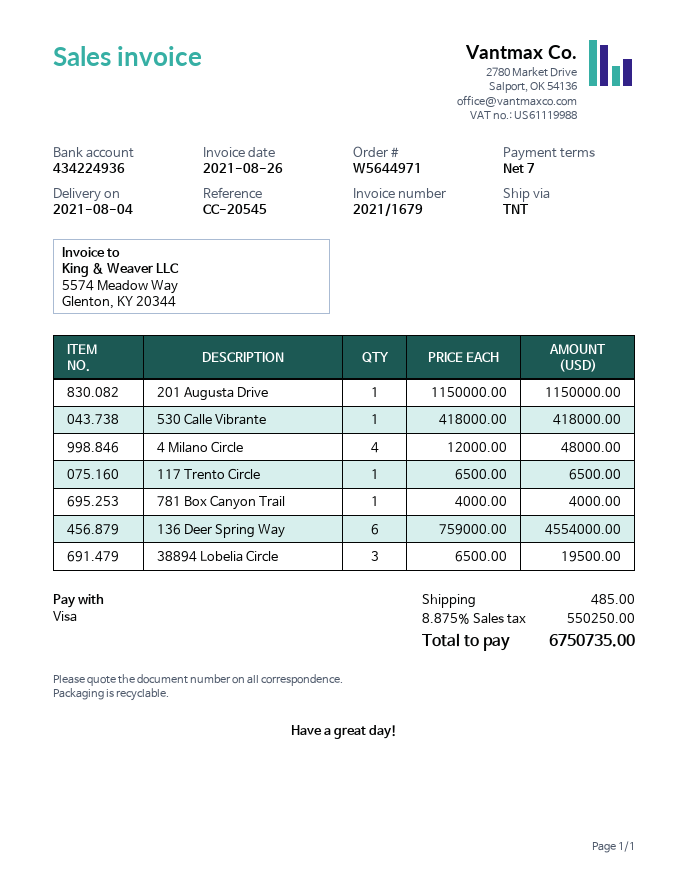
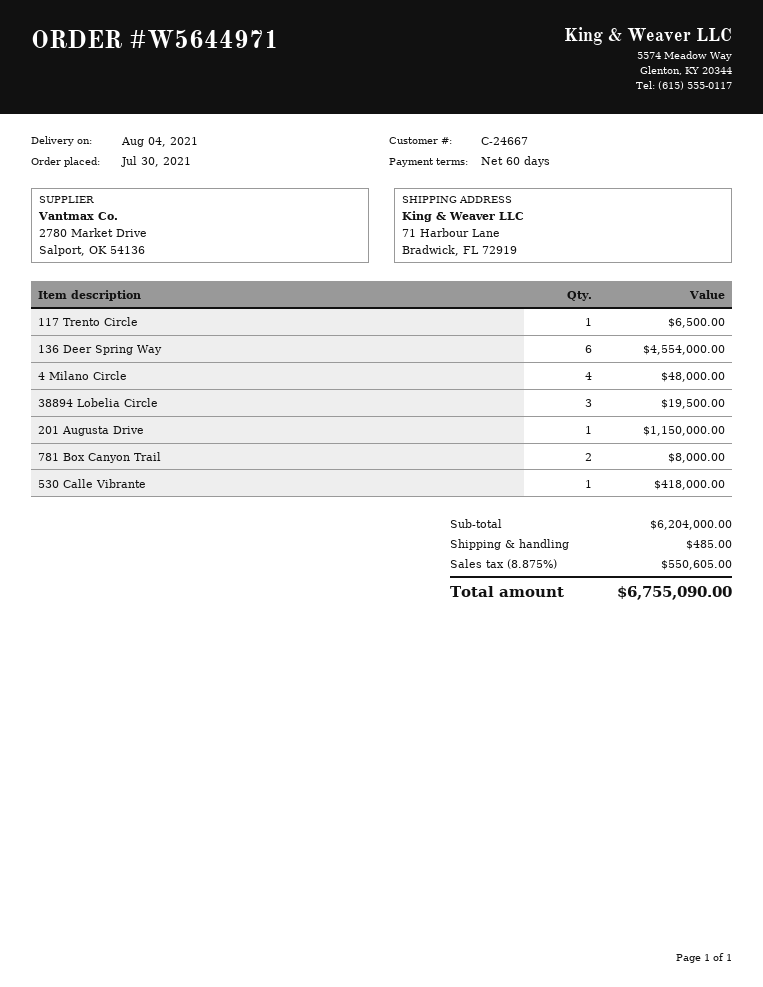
payment terms: 7 days -> 60 days
781 Box Canyon Trail: 1 for 4000.00 -> 2 for 8000.00
tax: 8.875% = 550250.00 -> 8.875% = 550605.00
total: 6750735.00 -> 6755090.00

